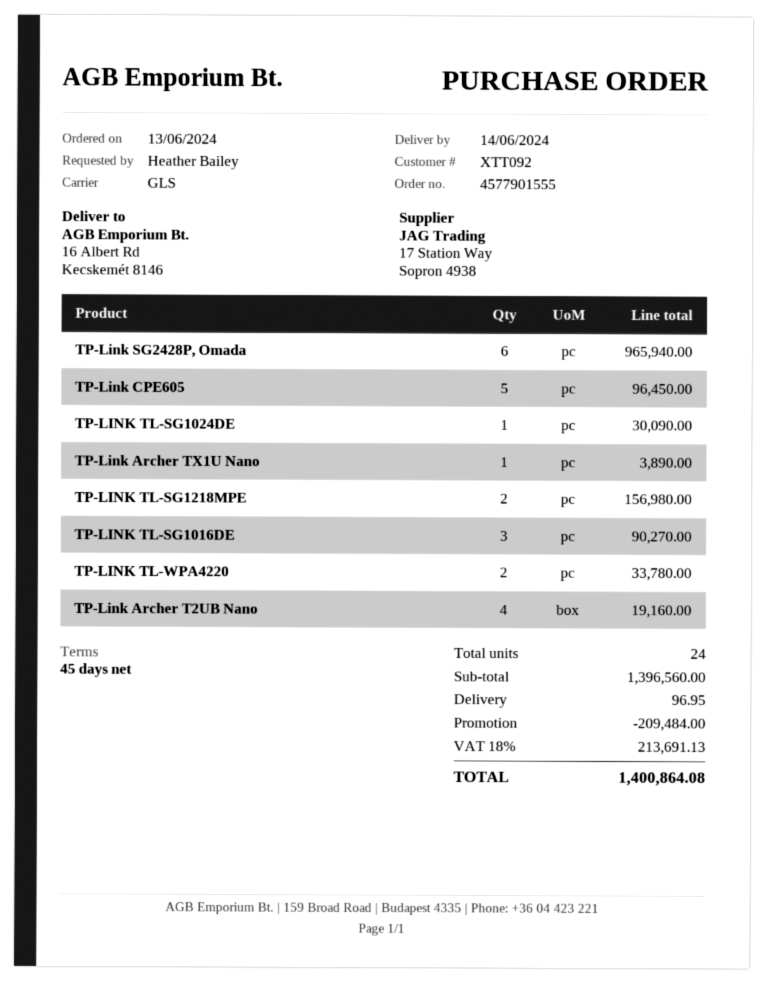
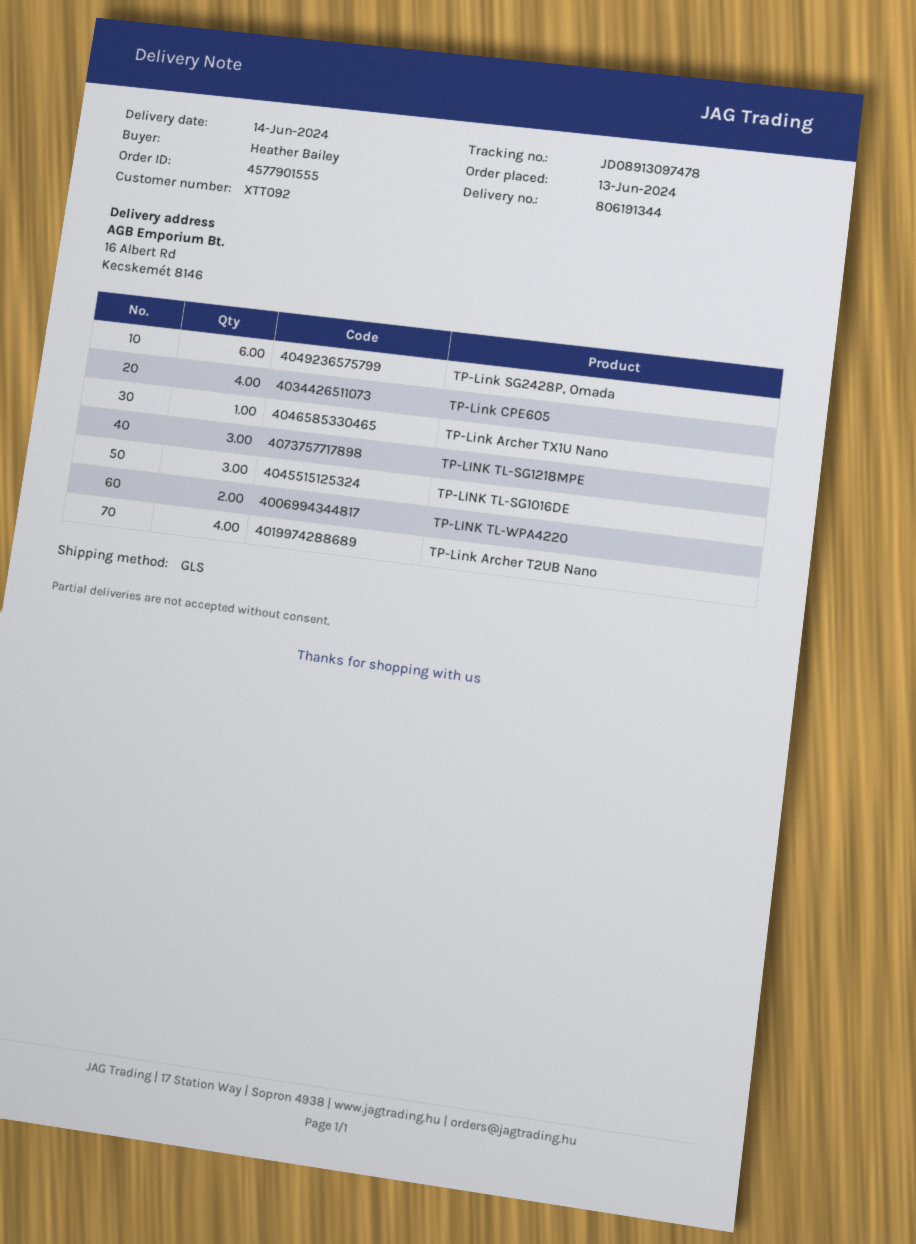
TP-Link CPE605: 5 -> 4
TP-LINK TL-SG1024DE: 1 -> none
TP-LINK TL-SG1218MPE: 2 -> 3

